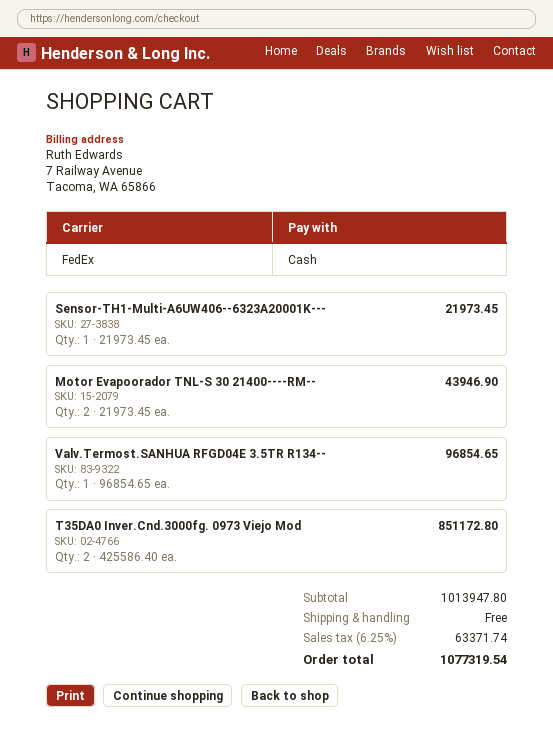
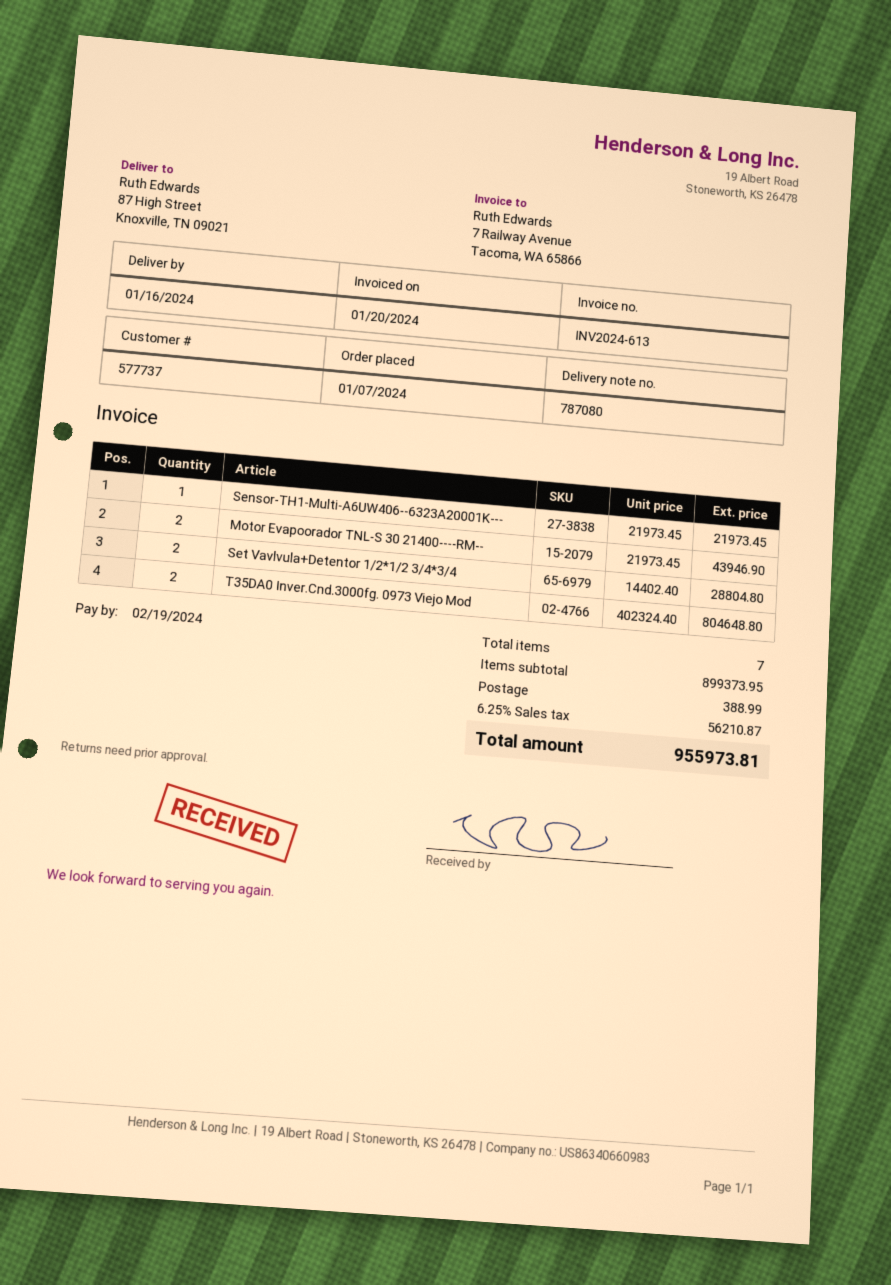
Valv.Termost.SANHUA RFGD04E 3.5TR R134--: 1 x 96854.65 = 96854.65 -> none
T35DA0 Inver.Cnd.3000fg. 0973 Viejo Mod: 2 x 425586.40 = 851172.80 -> 2 x 402324.40 = 804648.80
Set Vavlvula+Detentor 1/2*1/2 3/4*3/4: none -> 2 x 14402.40 = 28804.80
subtotal: 1013947.80 -> 899373.95
shipping: 0.00 -> 388.99
tax: 6.25% = 63371.74 -> 6.25% = 56210.87
total: 1077319.54 -> 955973.81

